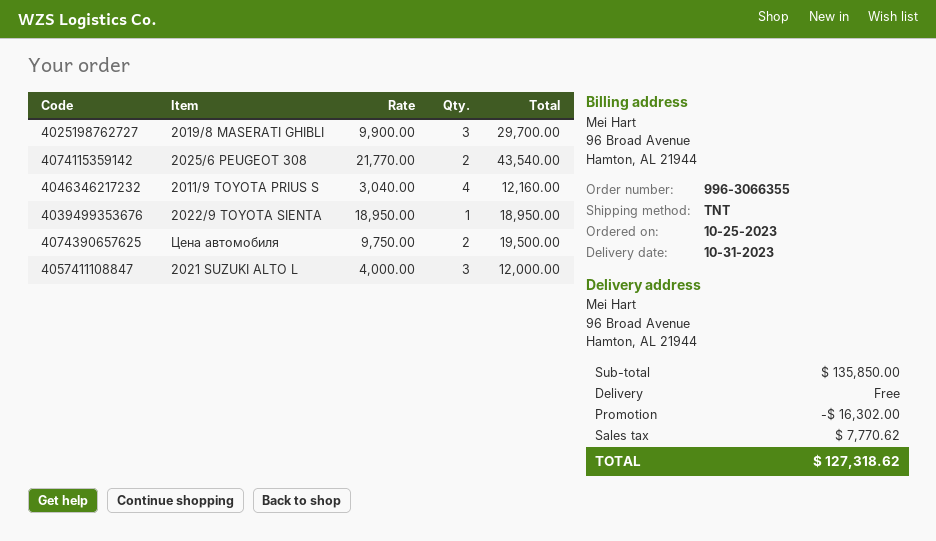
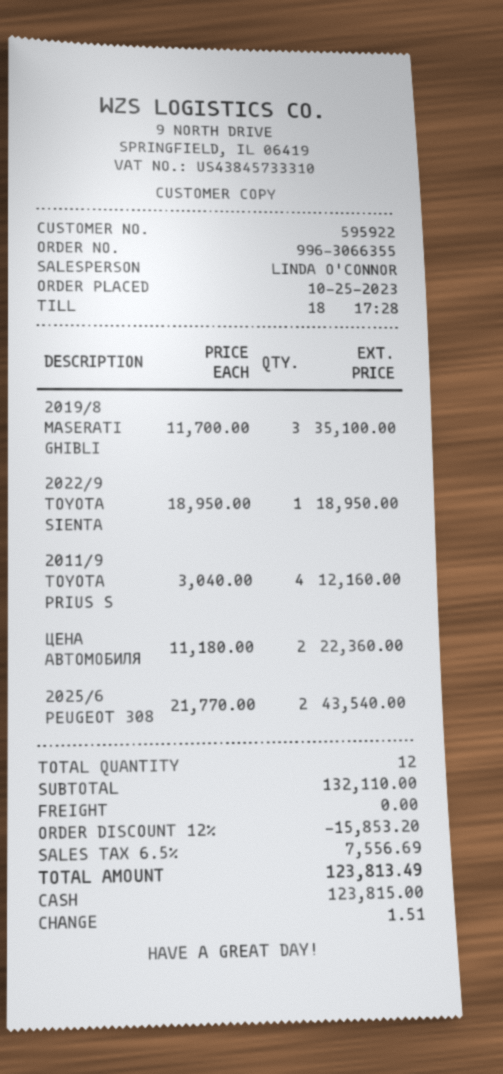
2019/8 MASERATI GHIBLI: 3 x 9900.00 = 29700.00 -> 3 x 11700.00 = 35100.00
Цена автомобиля: 2 x 9750.00 = 19500.00 -> 2 x 11180.00 = 22360.00
2021 SUZUKI ALTO L: 3 x 4000.00 = 12000.00 -> none
subtotal: 135850.00 -> 132110.00
discount: 16302.00 -> 15853.20
tax: 7770.62 -> 7556.69
total: 127318.62 -> 123813.49

